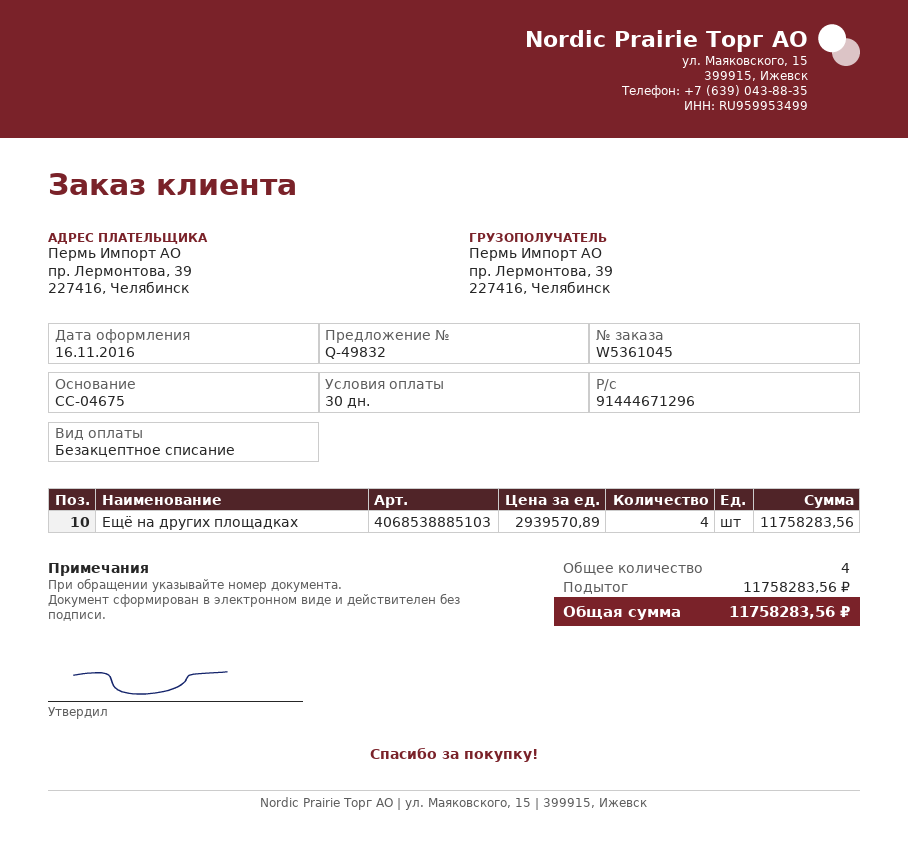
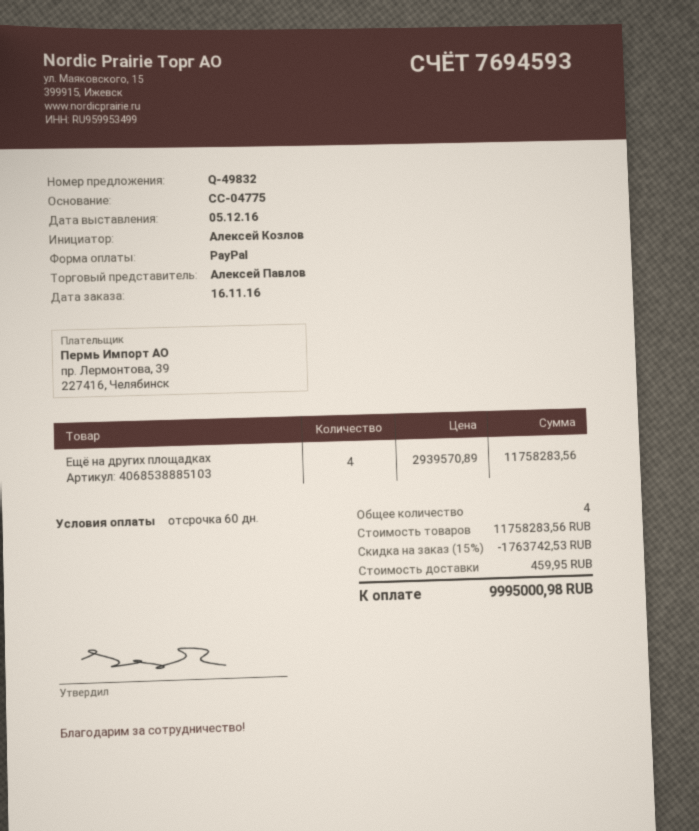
payment terms: 30 days -> 60 days
reference: CC-04675 -> CC-04775
payment method: direct debit -> PayPal
discount: none -> 15% = 1763742.53
shipping: none -> 459.95
total: 11758283.56 -> 9995000.98

